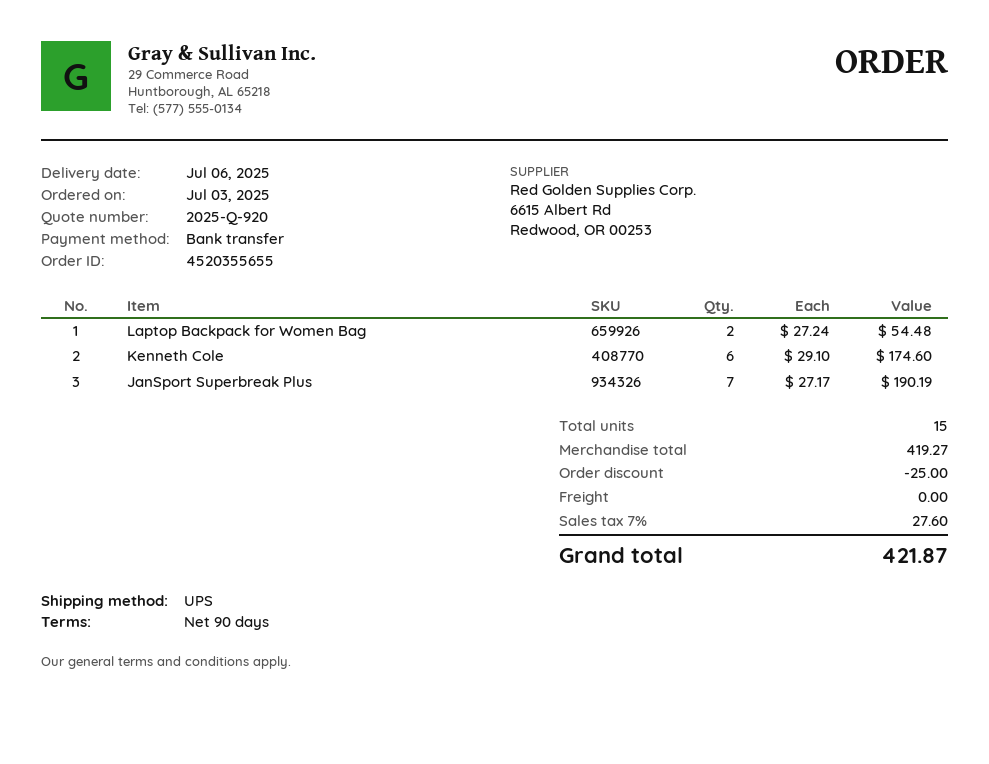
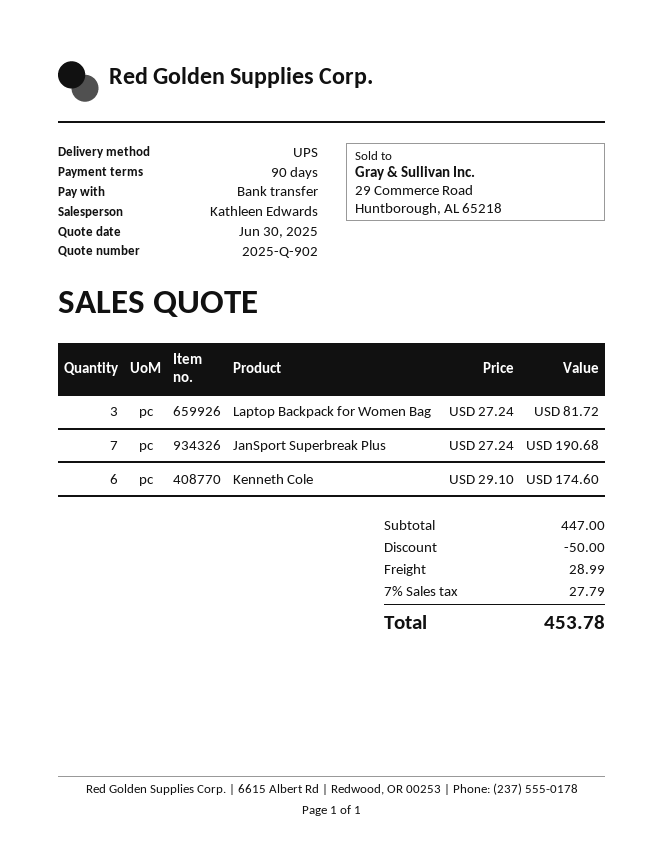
quote number: 2025-Q-920 -> 2025-Q-902
Laptop Backpack for Women Bag: 2 x 27.24 = 54.48 -> 3 x 27.24 = 81.72
JanSport Superbreak Plus: 7 x 27.17 = 190.19 -> 7 x 27.24 = 190.68
subtotal: 419.27 -> 447.00
discount: 25.00 -> 50.00
shipping: 0.00 -> 28.99
tax: 7% = 27.60 -> 7% = 27.79
total: 421.87 -> 453.78

